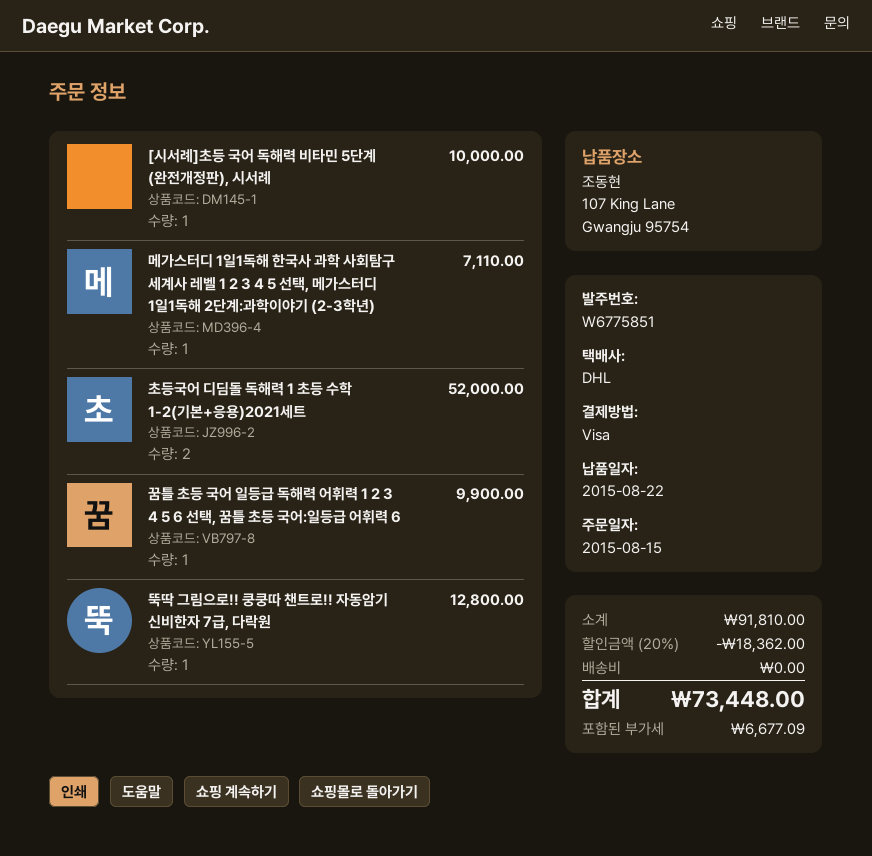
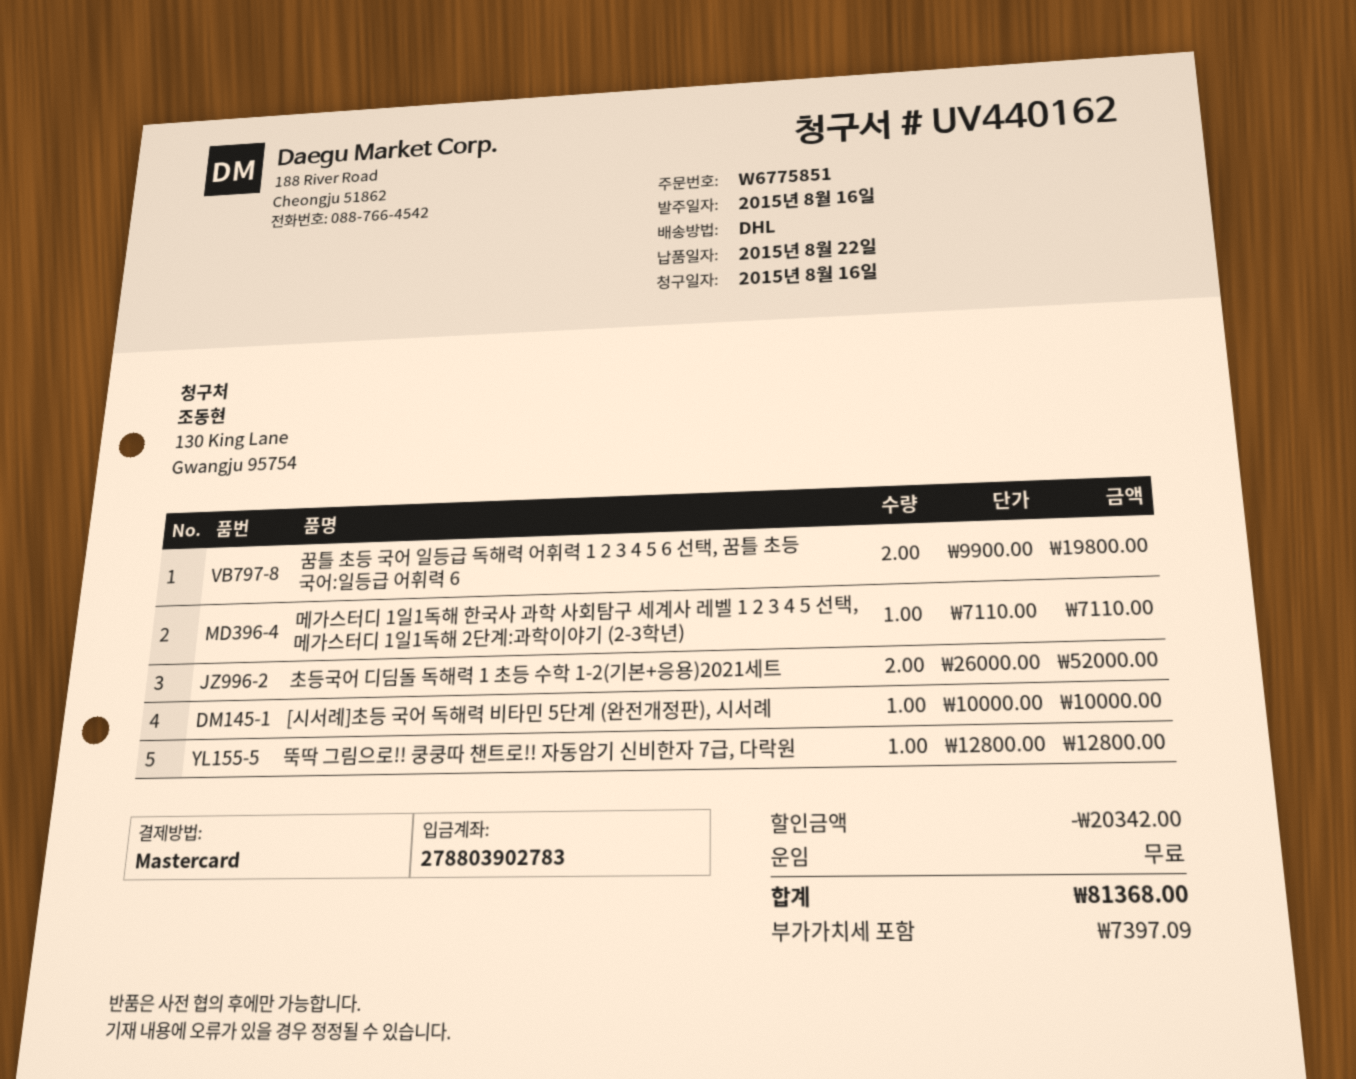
order date: 2015-08-15 -> 2015-08-16
payment method: Visa -> Mastercard
꿈틀 초등 국어 일등급 독해력 어휘력 1 2 3 4 5 6 선택, 꿈틀 초등 국어:일등급 어휘력 6: 1 for 9900.00 -> 2 for 19800.00
discount: 18362.00 -> 20342.00
tax: 6677.09 -> 7397.09
total: 73448.00 -> 81368.00

